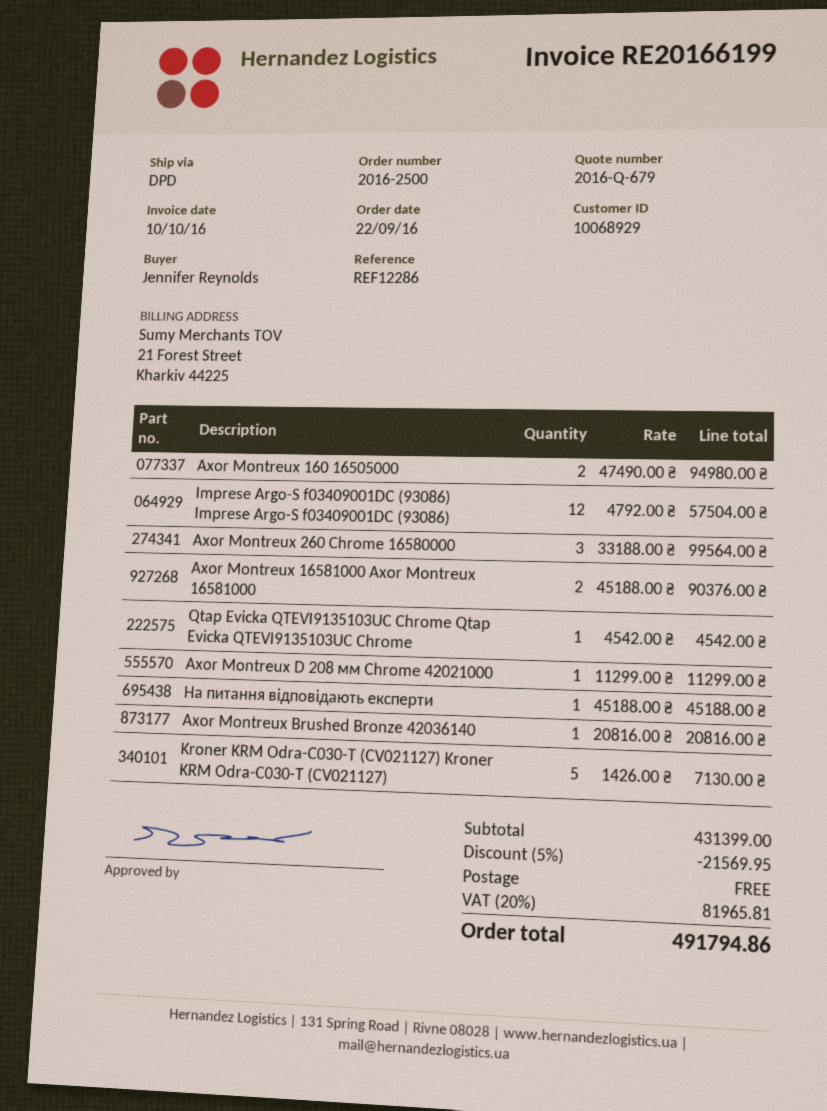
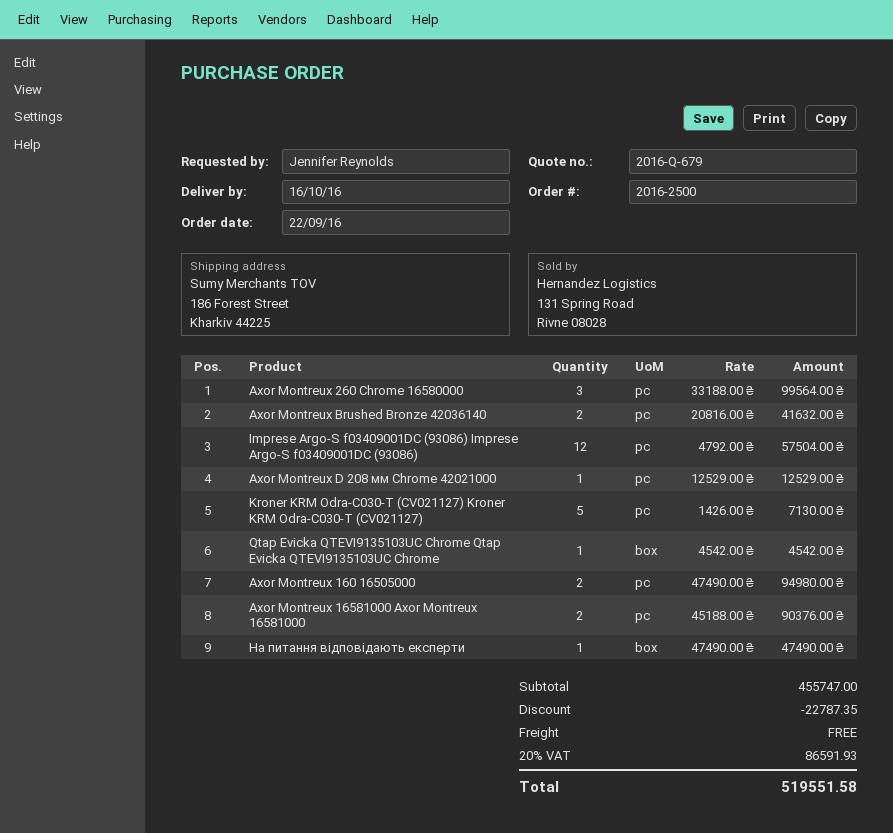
Axor Montreux D 208 мм Chrome 42021000: 1 x 11299.00 = 11299.00 -> 1 x 12529.00 = 12529.00
На питання відповідають експерти: 1 x 45188.00 = 45188.00 -> 1 x 47490.00 = 47490.00
Axor Montreux Brushed Bronze 42036140: 1 x 20816.00 = 20816.00 -> 2 x 20816.00 = 41632.00
subtotal: 431399.00 -> 455747.00
discount: 21569.95 -> 22787.35
tax: 20% = 81965.81 -> 20% = 86591.93
total: 491794.86 -> 519551.58

